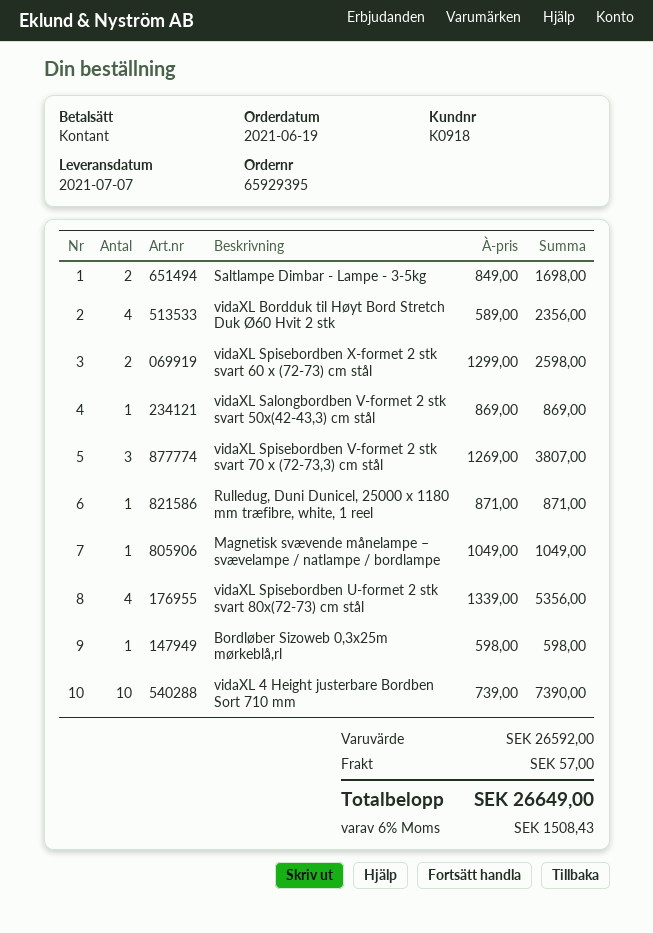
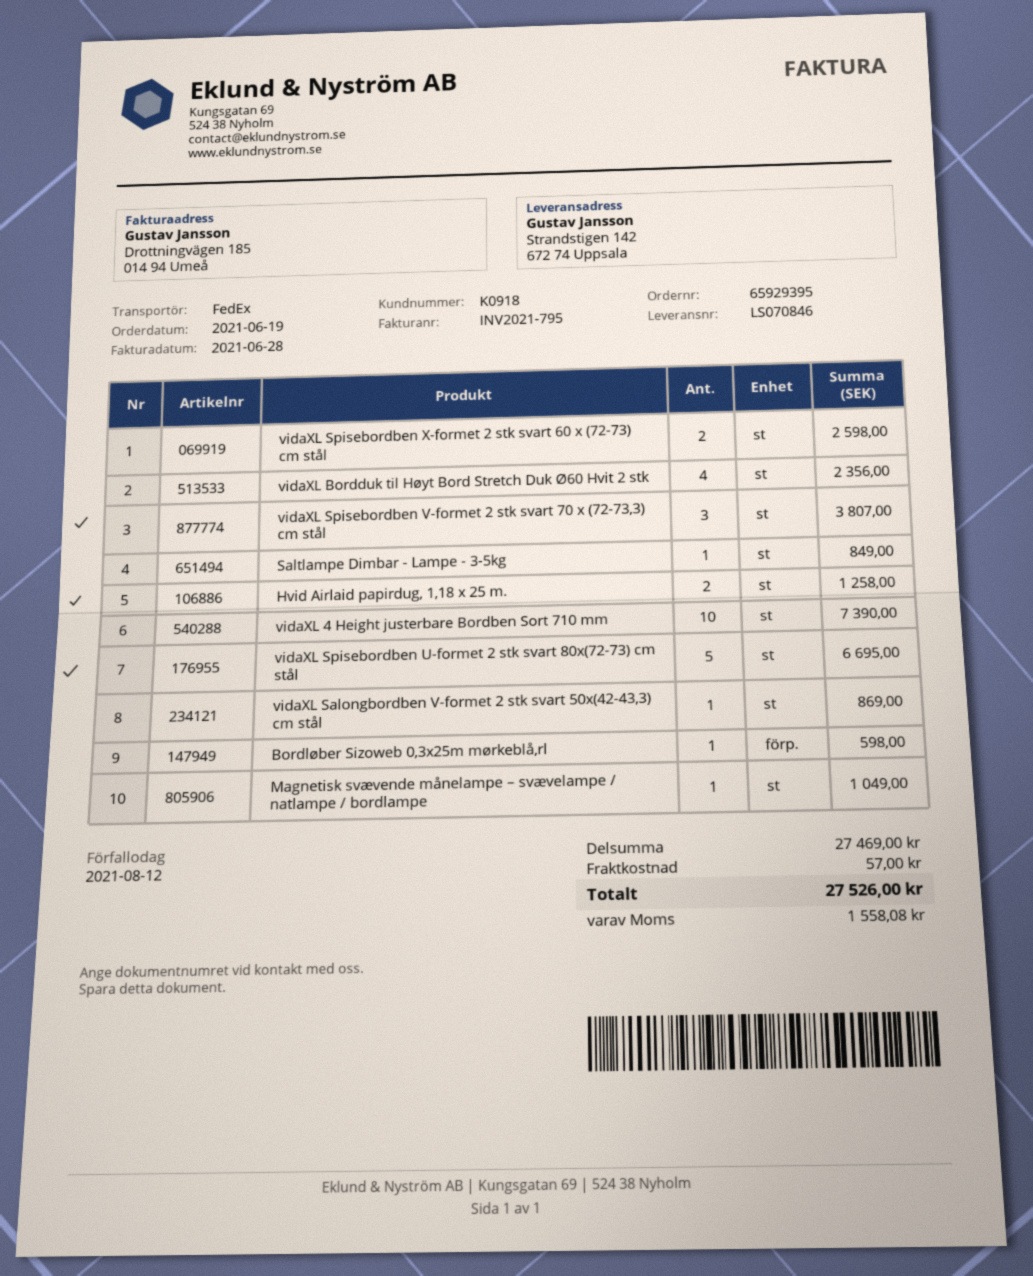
Saltlampe Dimbar - Lampe - 3-5kg: 2 for 1698.00 -> 1 for 849.00
Rulledug, Duni Dunicel, 25000 x 1180 mm træfibre, white, 1 reel: 1 for 871.00 -> none
vidaXL Spisebordben U-formet 2 stk svart 80x(72-73) cm stål: 4 for 5356.00 -> 5 for 6695.00
Hvid Airlaid papirdug, 1,18 x 25 m.: none -> 2 for 1258.00
subtotal: 26592.00 -> 27469.00
tax: 1508.43 -> 1558.08
total: 26649.00 -> 27526.00

